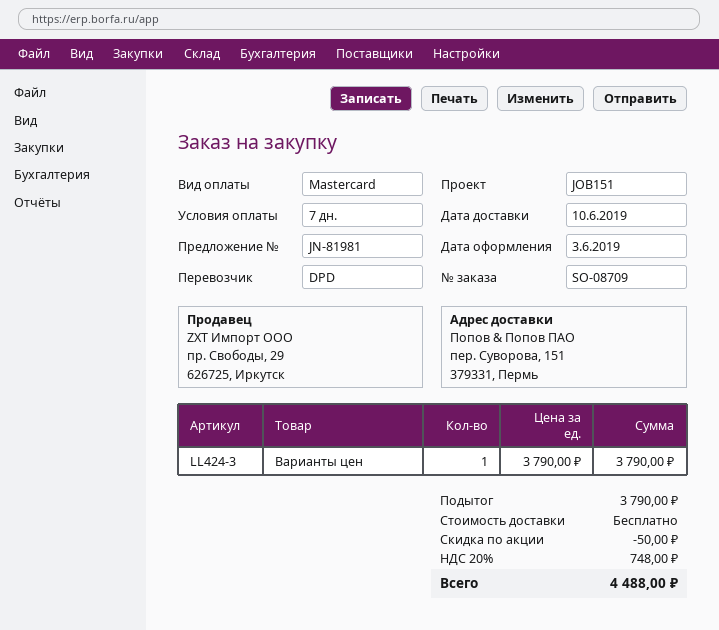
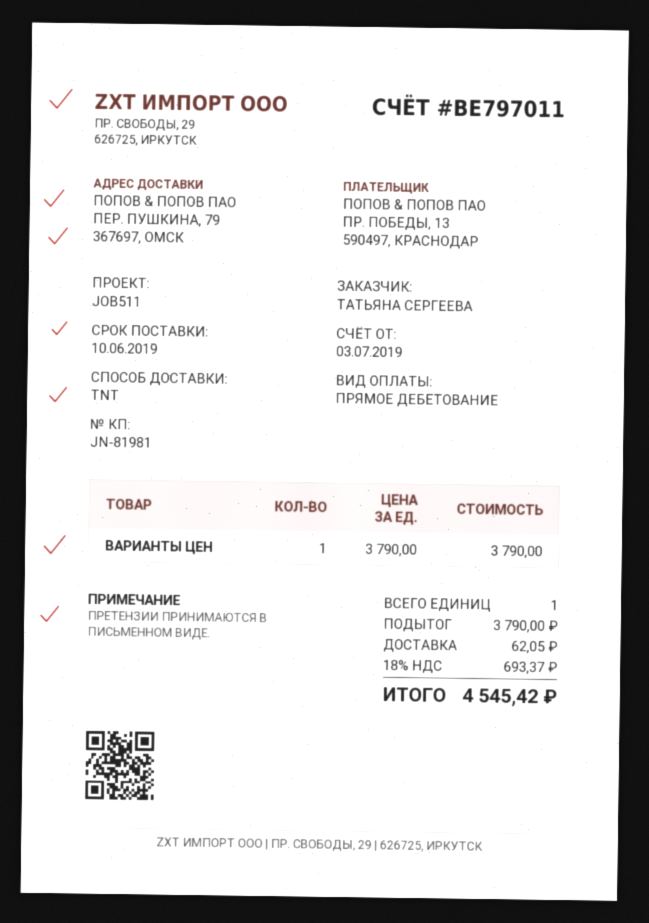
reference: JOB151 -> JOB511
payment method: Mastercard -> direct debit
shipping method: DPD -> TNT
ship to: пер. Суворова, 151, 379331, Пермь -> ПЕР. ПУШКИНА, 79, 367697, ОМСК
discount: 50.00 -> none
shipping: 0.00 -> 62.05
tax: 20% = 748.00 -> 18% = 693.37
total: 4488.00 -> 4545.42

